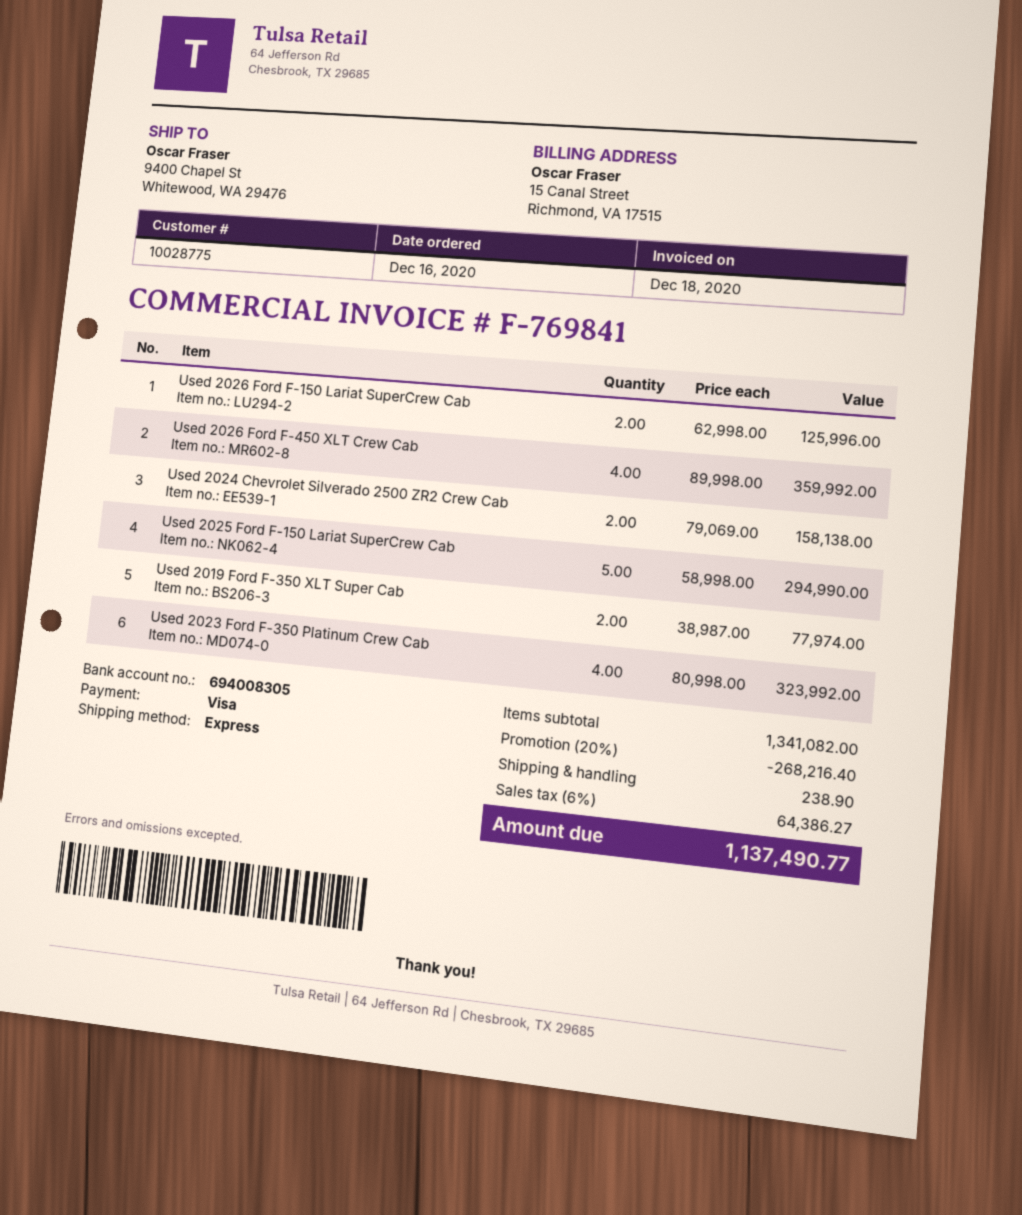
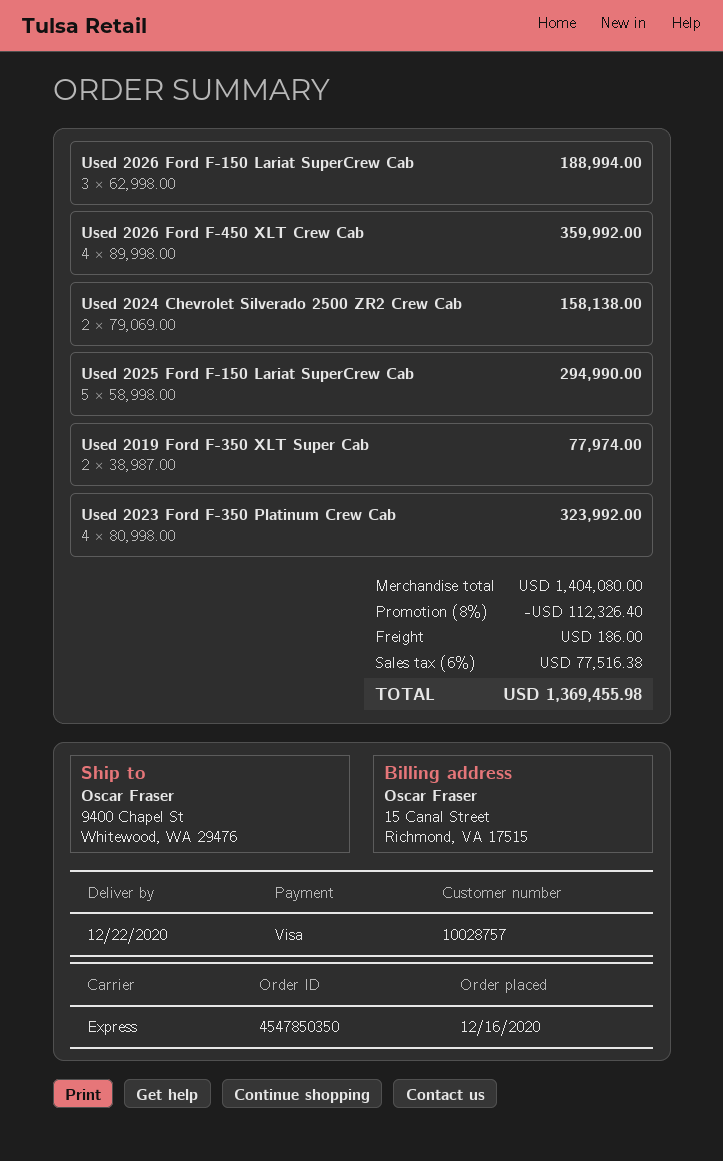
customer number: 10028775 -> 10028757
Used 2026 Ford F-150 Lariat SuperCrew Cab: 2 x 62998.00 = 125996.00 -> 3 x 62998.00 = 188994.00
subtotal: 1341082.00 -> 1404080.00
discount: 20% = 268216.40 -> 8% = 112326.40
shipping: 238.90 -> 186.00
tax: 6% = 64386.27 -> 6% = 77516.38
total: 1137490.77 -> 1369455.98

